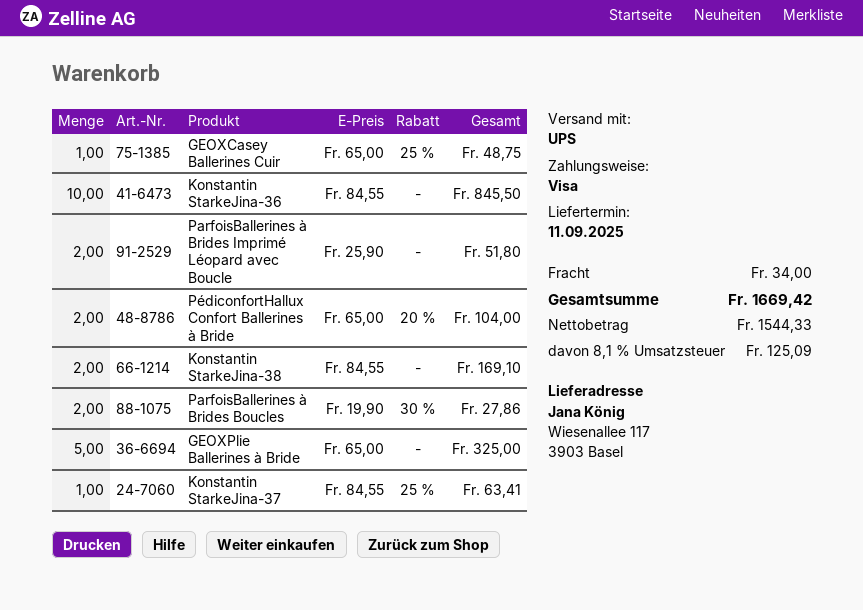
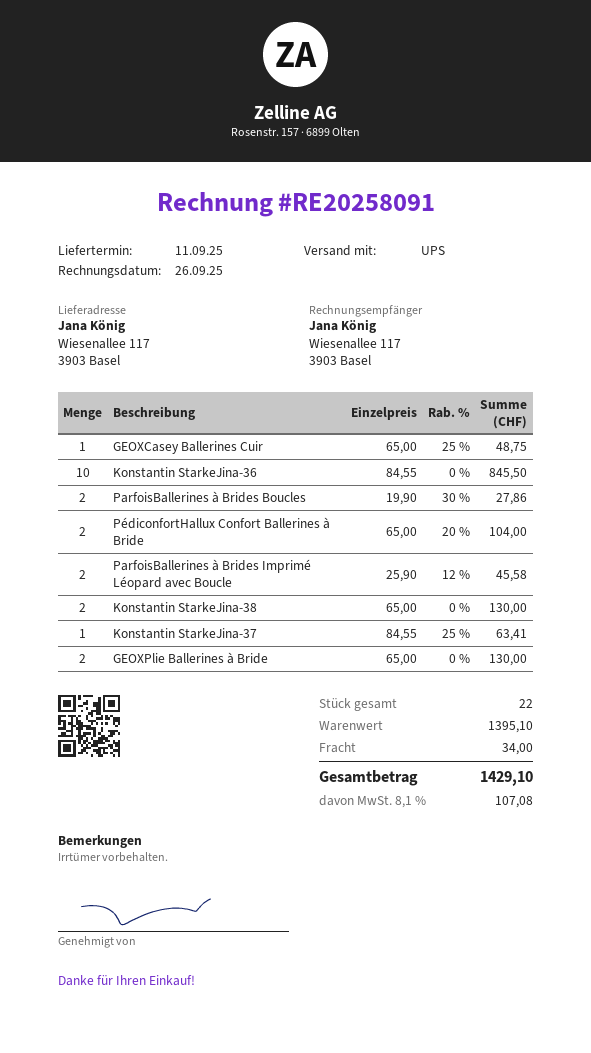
ParfoisBallerines à Brides Imprimé Léopard avec Boucle: 2 x 25.90 = 51.80 -> 2 x 25.90 - 12% = 45.58
Konstantin StarkeJina-38: 2 x 84.55 = 169.10 -> 2 x 65.00 = 130.00
GEOXPlie Ballerines à Bride: 5 x 65.00 = 325.00 -> 2 x 65.00 = 130.00
tax: 8.1% = 125.09 -> 8.1% = 107.08
total: 1669.42 -> 1429.10

